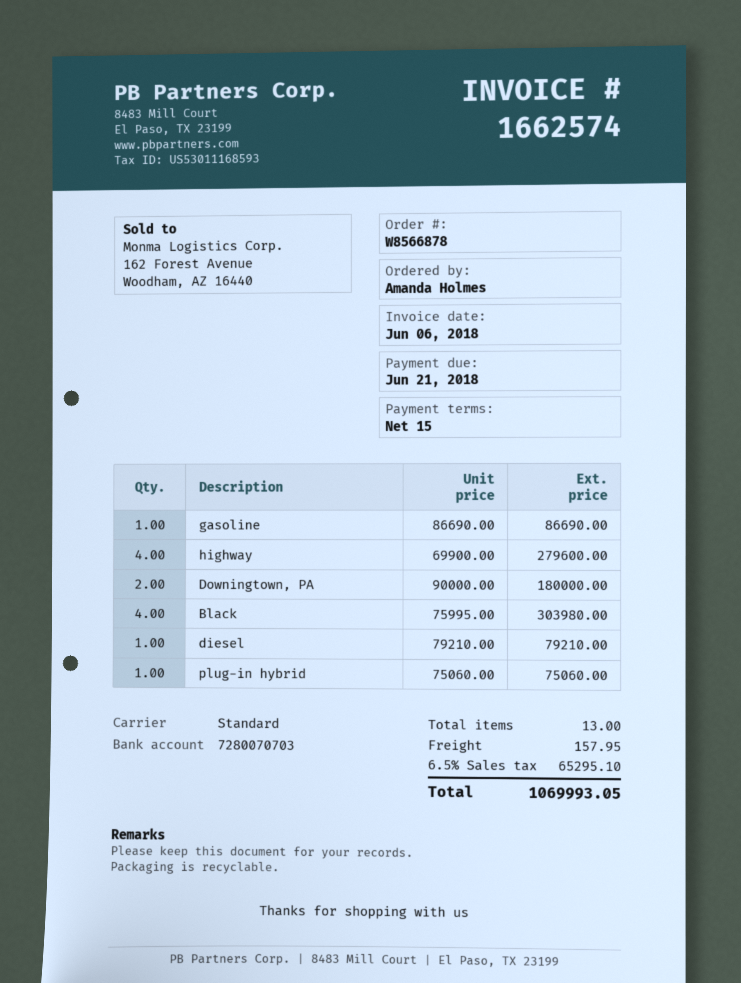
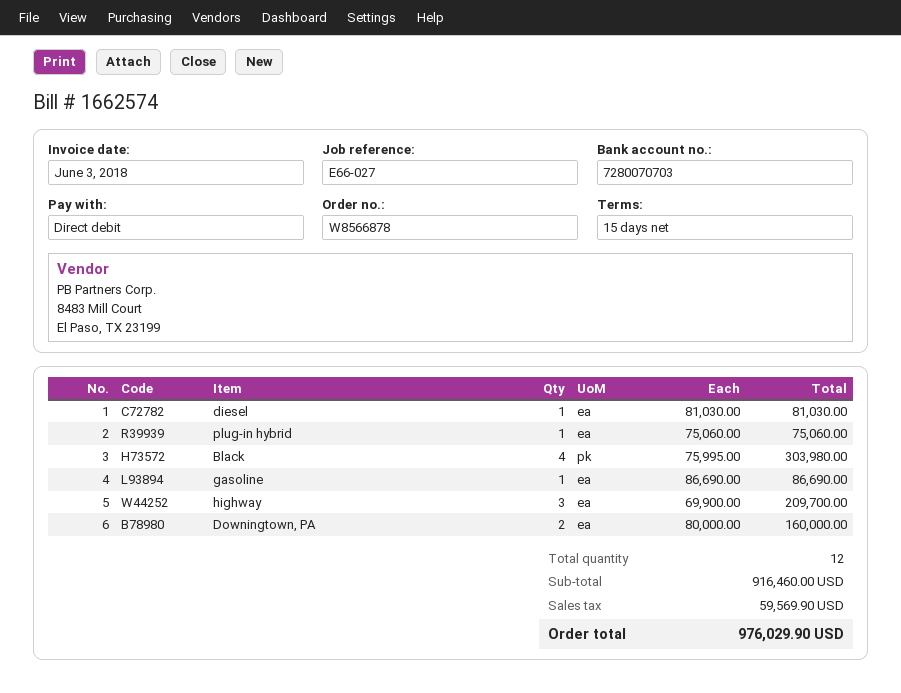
invoice date: 2018-06-06 -> 2018-06-03
highway: 4 x 69900.00 = 279600.00 -> 3 x 69900.00 = 209700.00
Downingtown, PA: 2 x 90000.00 = 180000.00 -> 2 x 80000.00 = 160000.00
diesel: 1 x 79210.00 = 79210.00 -> 1 x 81030.00 = 81030.00
total quantity: 13 -> 12
shipping: 157.95 -> none
tax: 65295.10 -> 59569.90
total: 1069993.05 -> 976029.90

